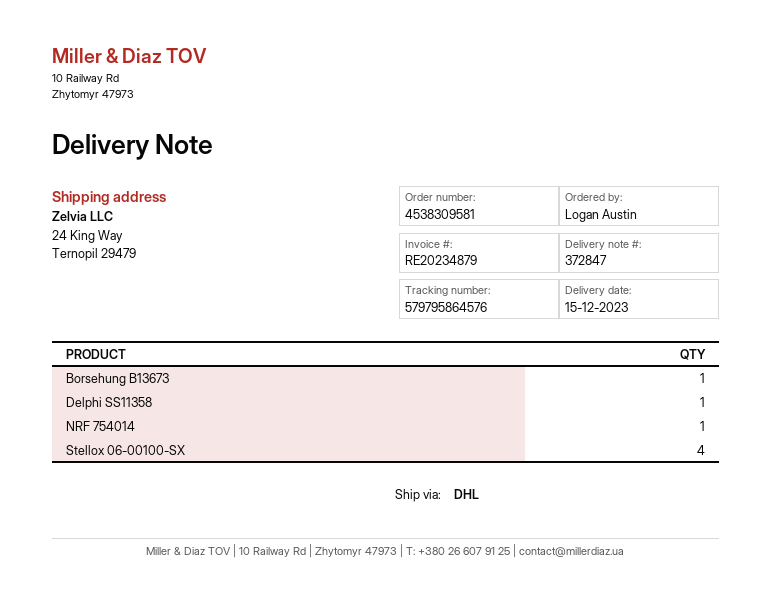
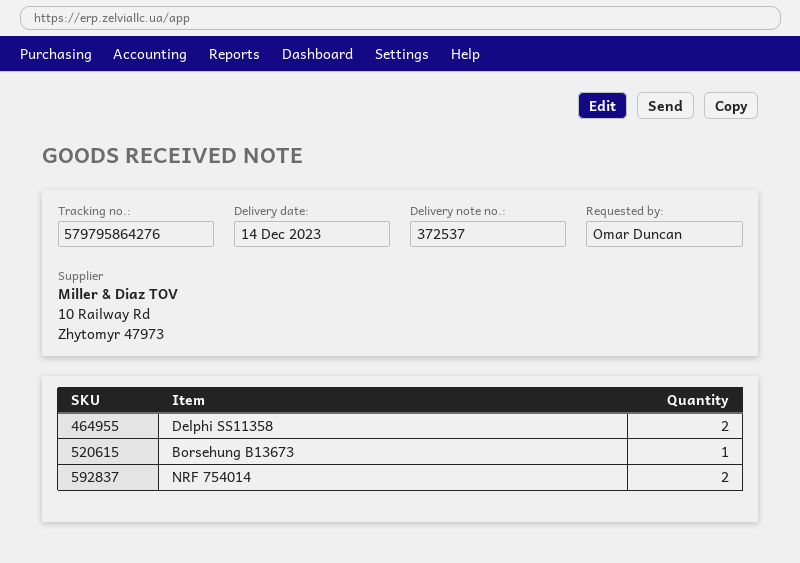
delivery note number: 372847 -> 372537
delivery date: 2023-12-15 -> 2023-12-14
ordered by: Logan Austin -> Omar Duncan
tracking number: 579795864576 -> 579795864276
Delphi SS11358: 1 -> 2
NRF 754014: 1 -> 2
Stellox 06-00100-SX: 4 -> none

